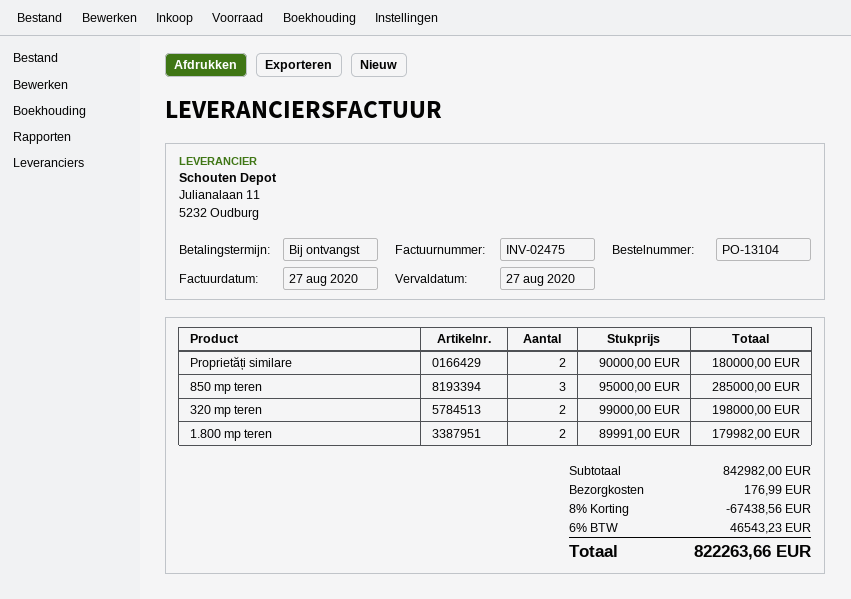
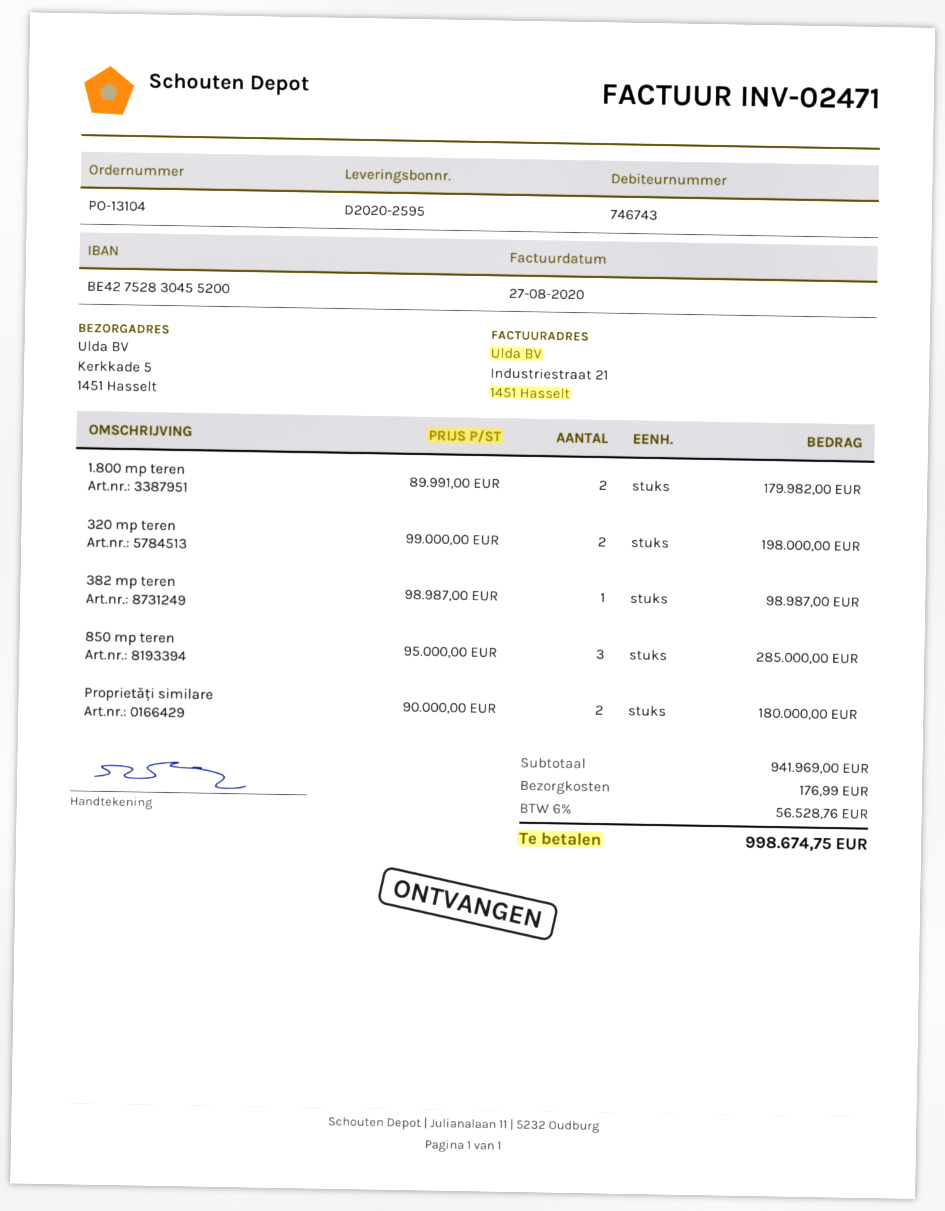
invoice number: INV-02475 -> INV-02471
382 mp teren: none -> 1 x 98987.00 = 98987.00
subtotal: 842982.00 -> 941969.00
discount: 8% = 67438.56 -> none
tax: 6% = 46543.23 -> 6% = 56528.76
total: 822263.66 -> 998674.75

